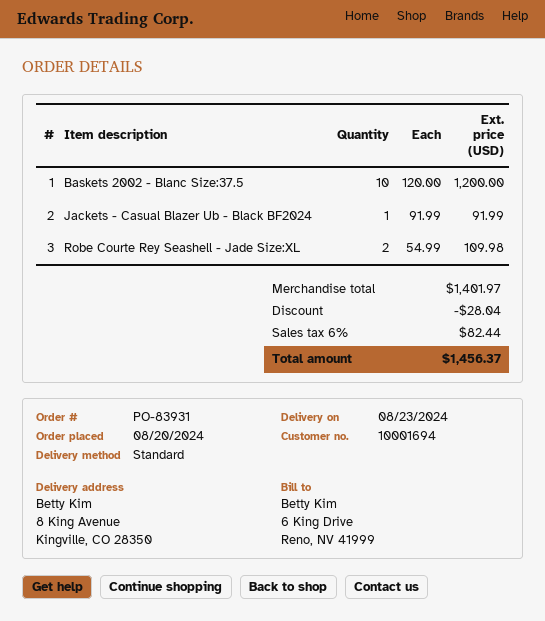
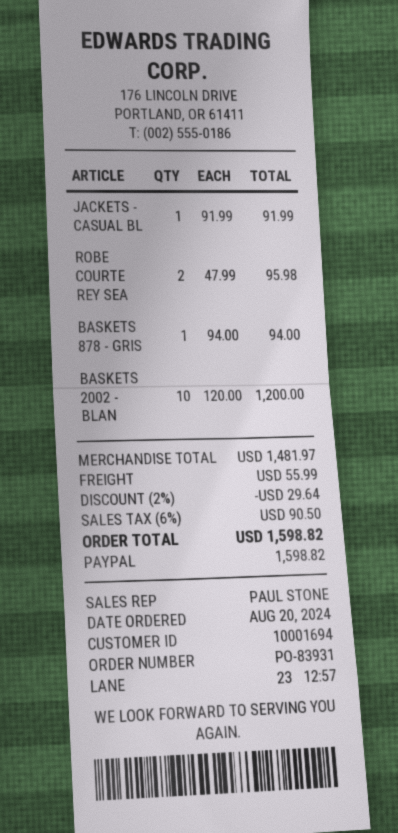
Robe Courte Rey Seashell - Jade Size:XL: 2 x 54.99 = 109.98 -> 2 x 47.99 = 95.98
BASKETS 878 - GRIS: none -> 1 x 94.00 = 94.00
subtotal: 1401.97 -> 1481.97
discount: 28.04 -> 29.64
shipping: none -> 55.99
tax: 6% = 82.44 -> 6% = 90.50
total: 1456.37 -> 1598.82

